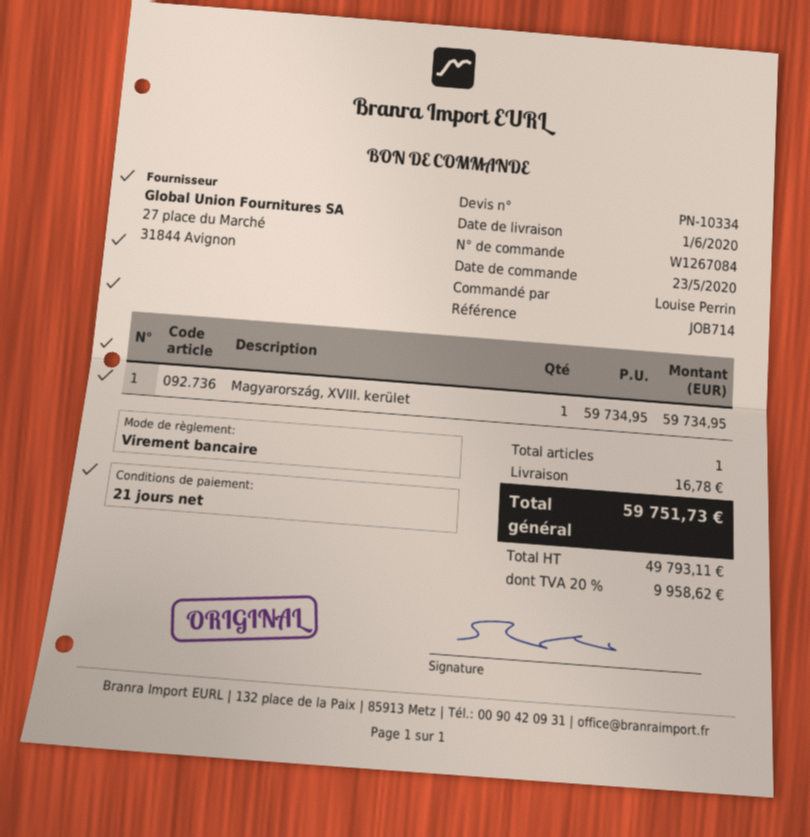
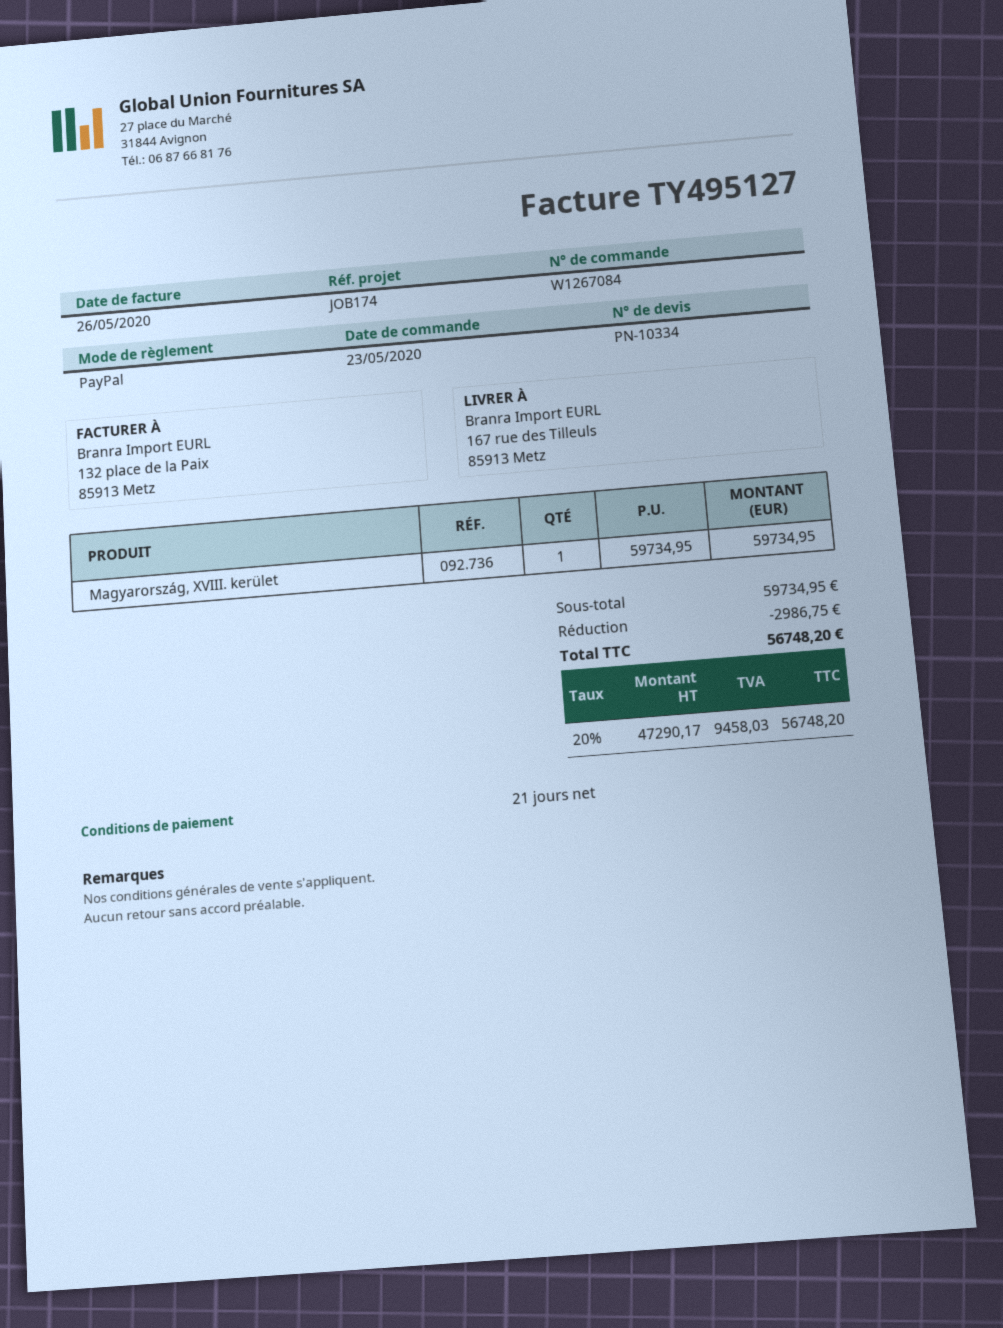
reference: JOB714 -> JOB174
payment method: bank transfer -> PayPal
discount: none -> 2986.75
shipping: 16.78 -> none
net: 49793.11 -> 47290.17
tax: 20% = 9958.62 -> 20% = 9458.03
total: 59751.73 -> 56748.20

